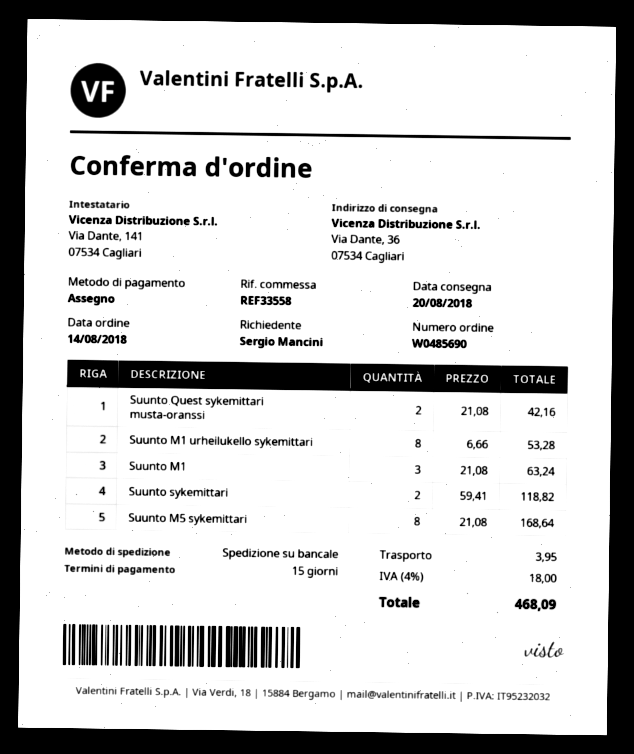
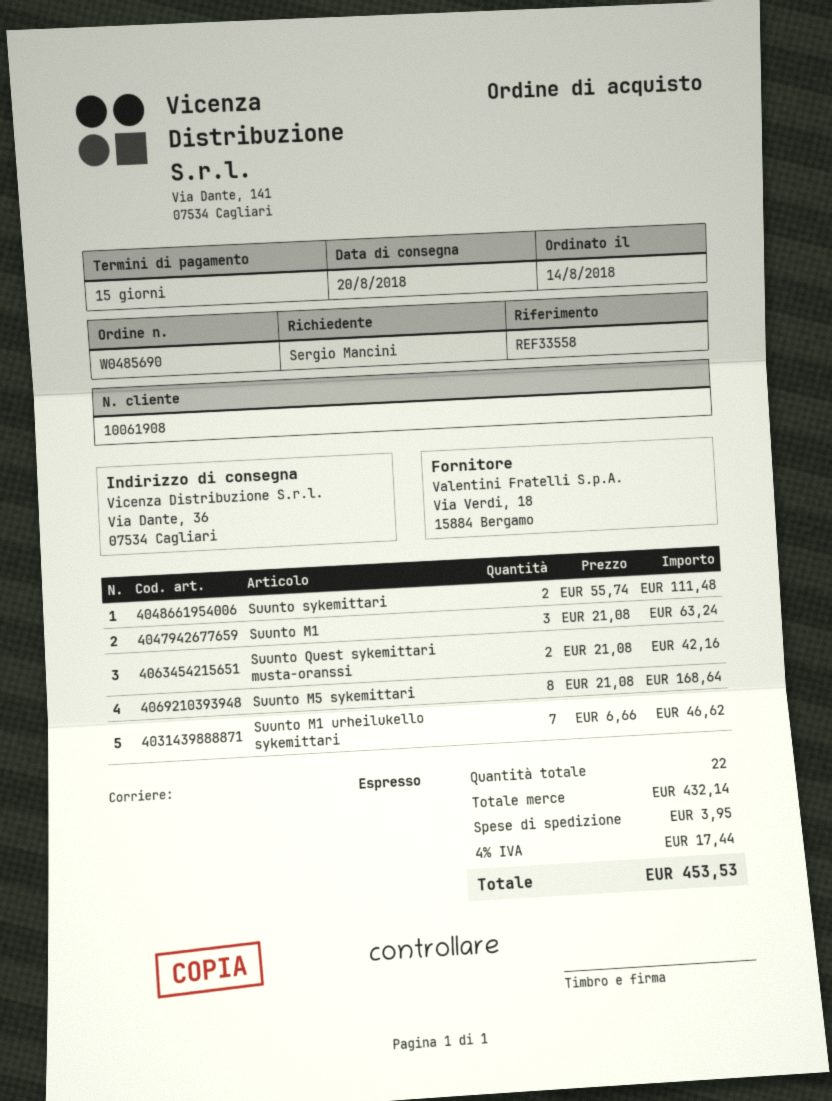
shipping method: pallet freight -> express
Suunto M1 urheilukello sykemittari: 8 x 6.66 = 53.28 -> 7 x 6.66 = 46.62
Suunto sykemittari: 2 x 59.41 = 118.82 -> 2 x 55.74 = 111.48
tax: 4% = 18.00 -> 4% = 17.44
total: 468.09 -> 453.53

